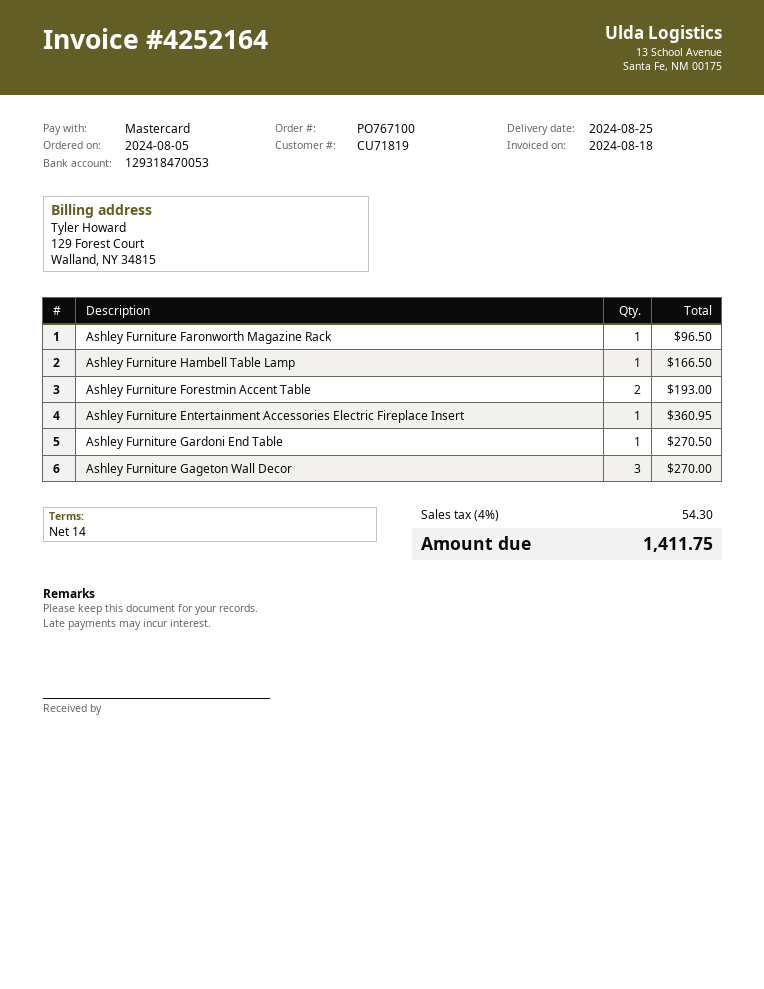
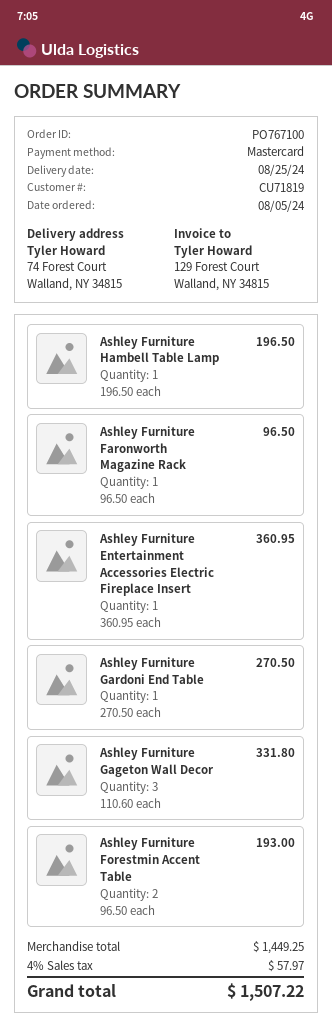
Ashley Furniture Hambell Table Lamp: 1 for 166.50 -> 1 for 196.50
Ashley Furniture Gageton Wall Decor: 3 for 270.00 -> 3 for 331.80
tax: 4% = 54.30 -> 4% = 57.97
total: 1411.75 -> 1507.22

